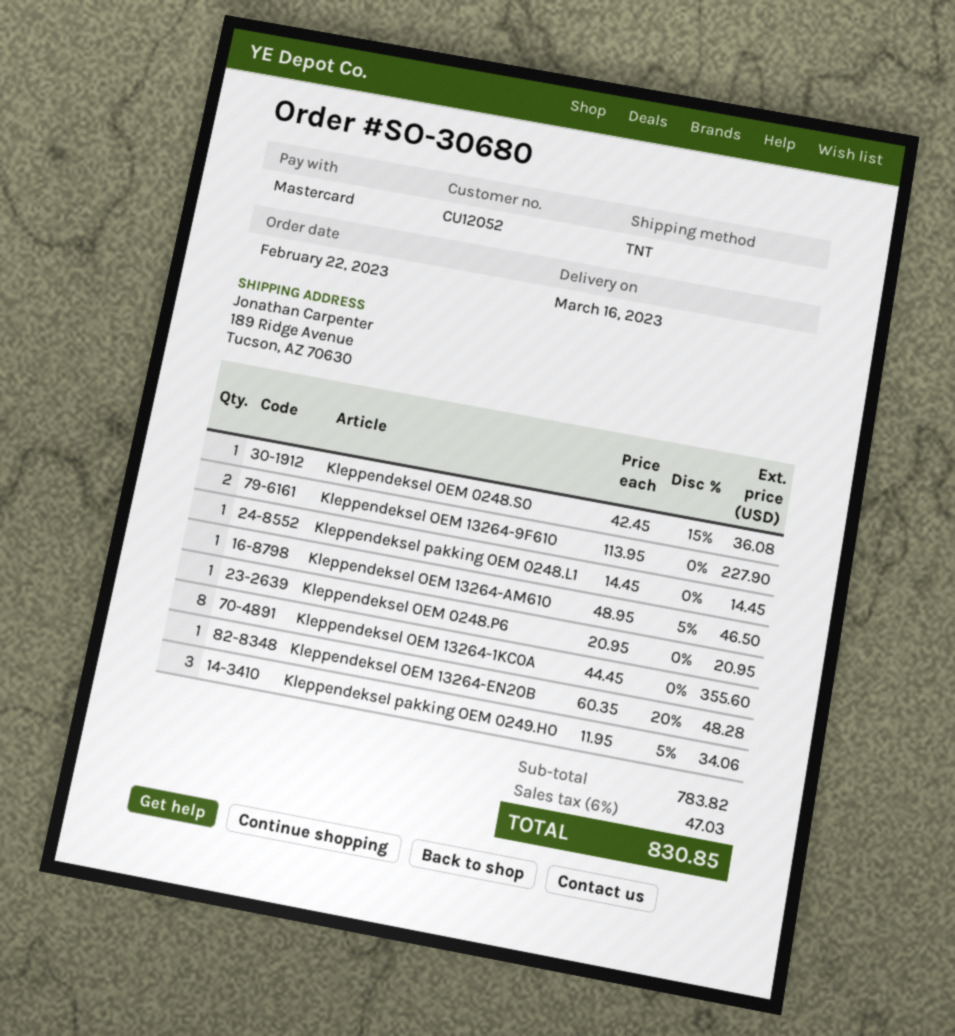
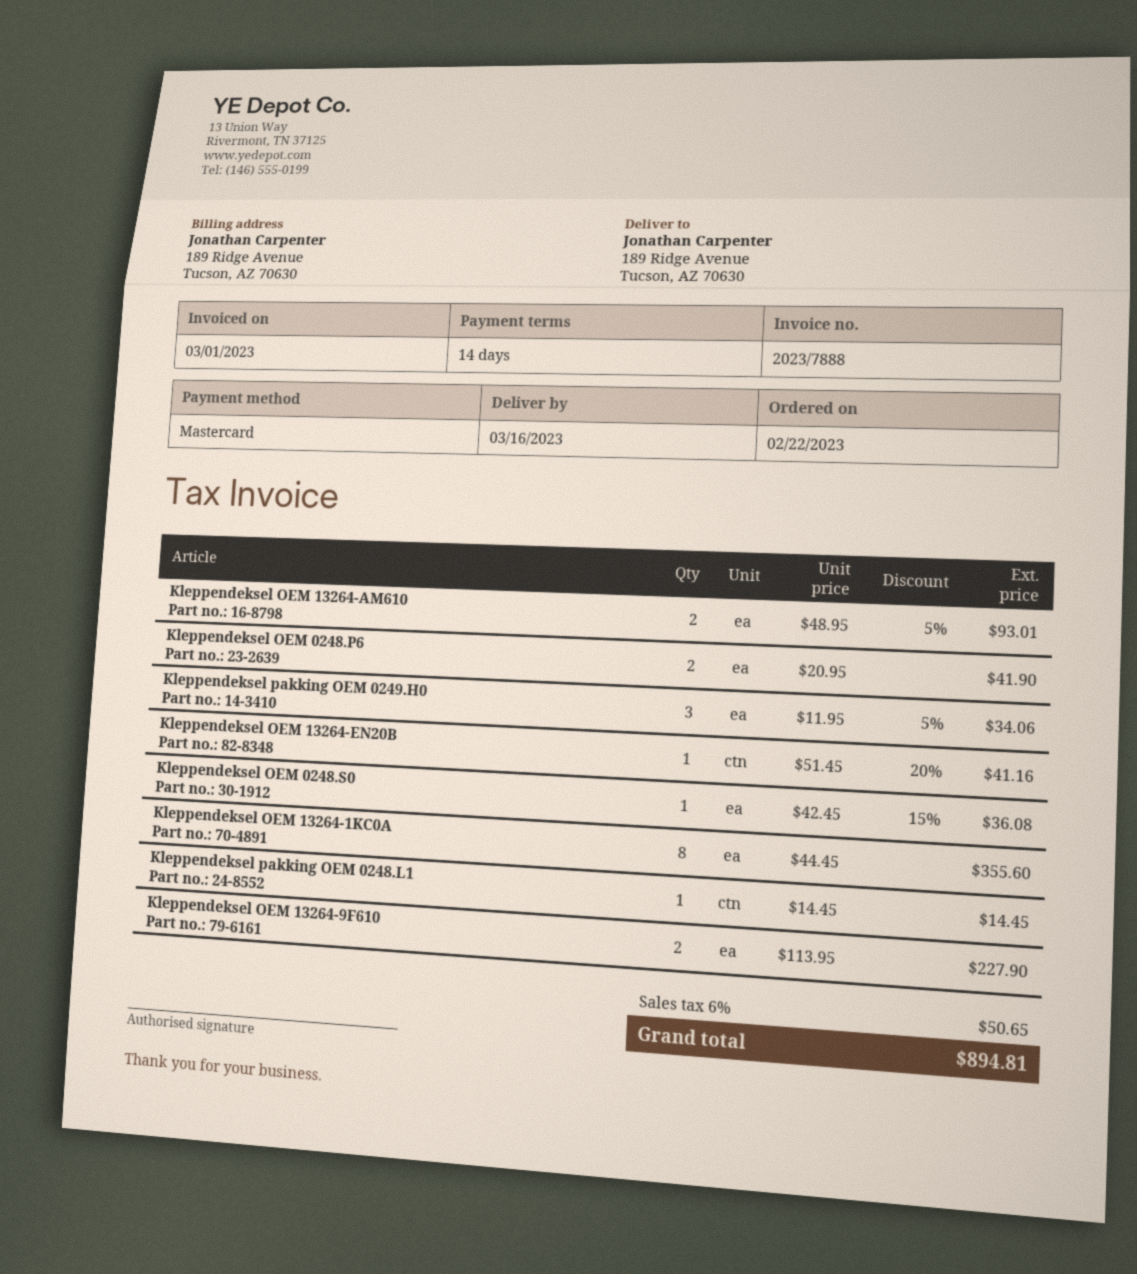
Kleppendeksel OEM 13264-AM610: 1 x 48.95 - 5% = 46.50 -> 2 x 48.95 - 5% = 93.01
Kleppendeksel OEM 0248.P6: 1 x 20.95 = 20.95 -> 2 x 20.95 = 41.90
Kleppendeksel OEM 13264-EN20B: 1 x 60.35 - 20% = 48.28 -> 1 x 51.45 - 20% = 41.16
tax: 6% = 47.03 -> 6% = 50.65
total: 830.85 -> 894.81

